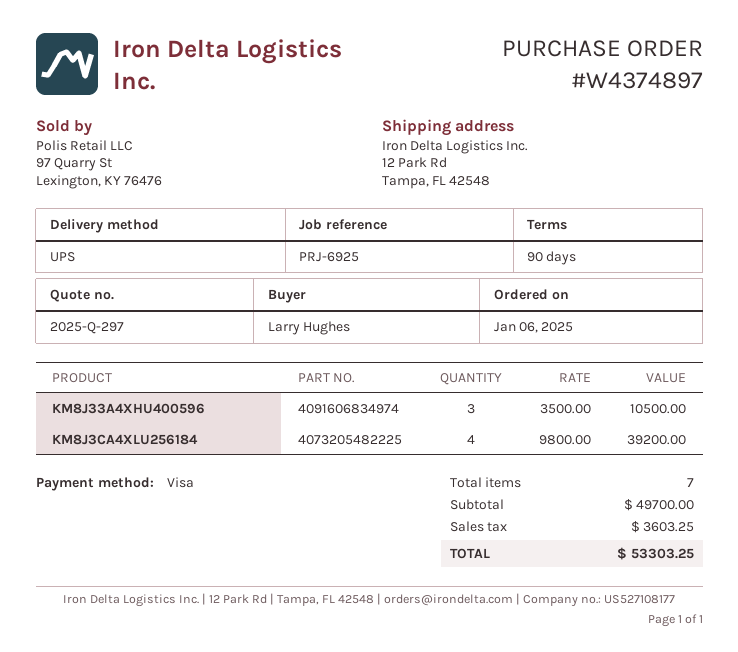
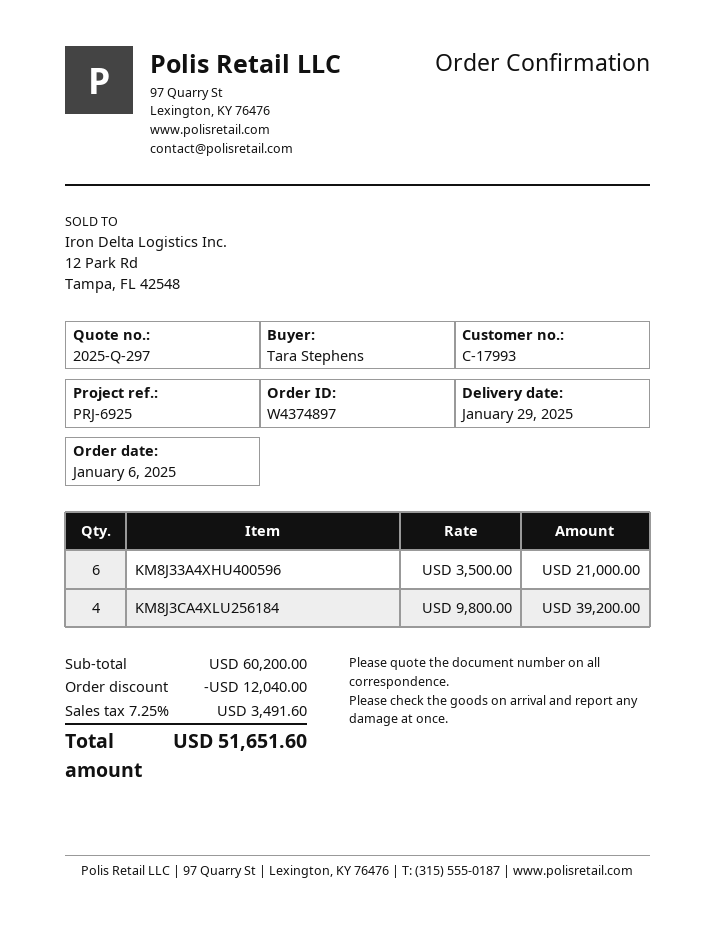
ordered by: Larry Hughes -> Tara Stephens
KM8J33A4XHU400596: 3 x 3500.00 = 10500.00 -> 6 x 3500.00 = 21000.00
subtotal: 49700.00 -> 60200.00
discount: none -> 12040.00
tax: 3603.25 -> 3491.60
total: 53303.25 -> 51651.60

